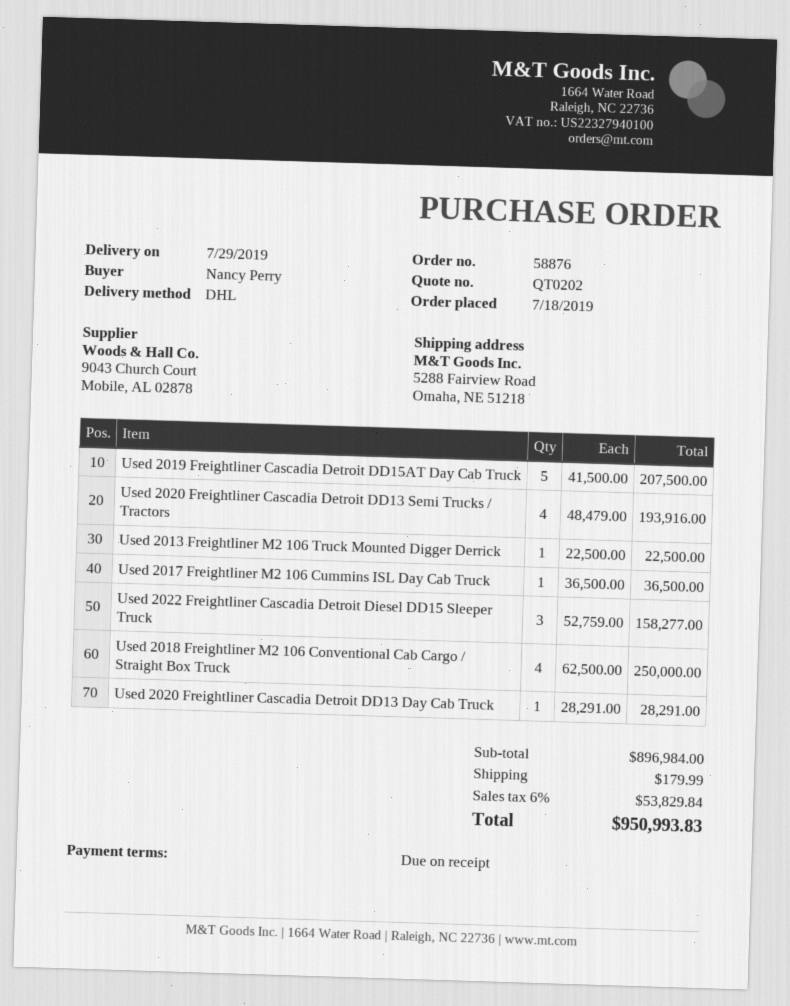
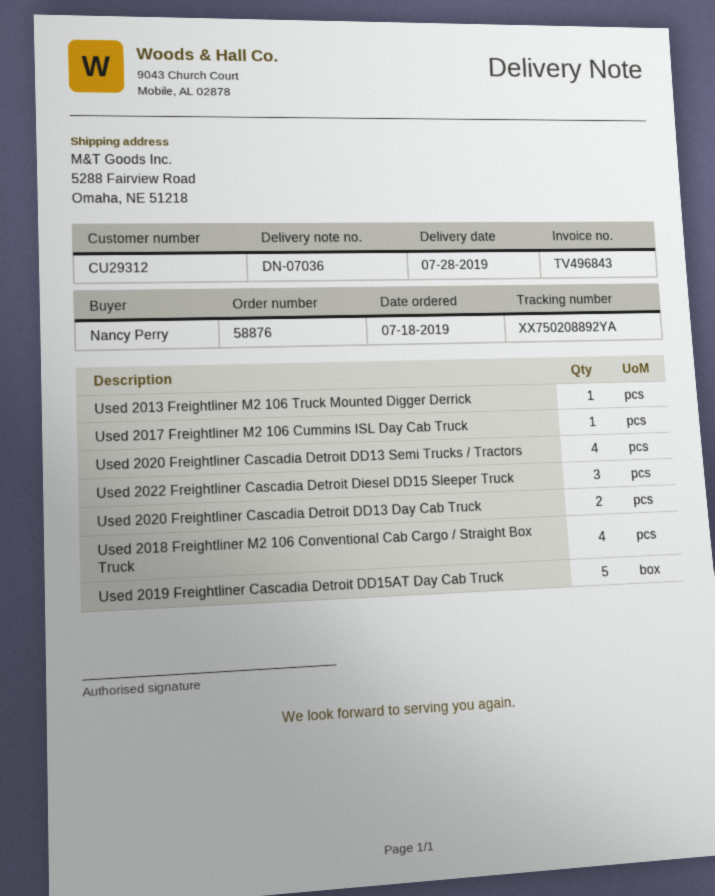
delivery date: 2019-07-29 -> 2019-07-28
Used 2020 Freightliner Cascadia Detroit DD13 Day Cab Truck: 1 -> 2

